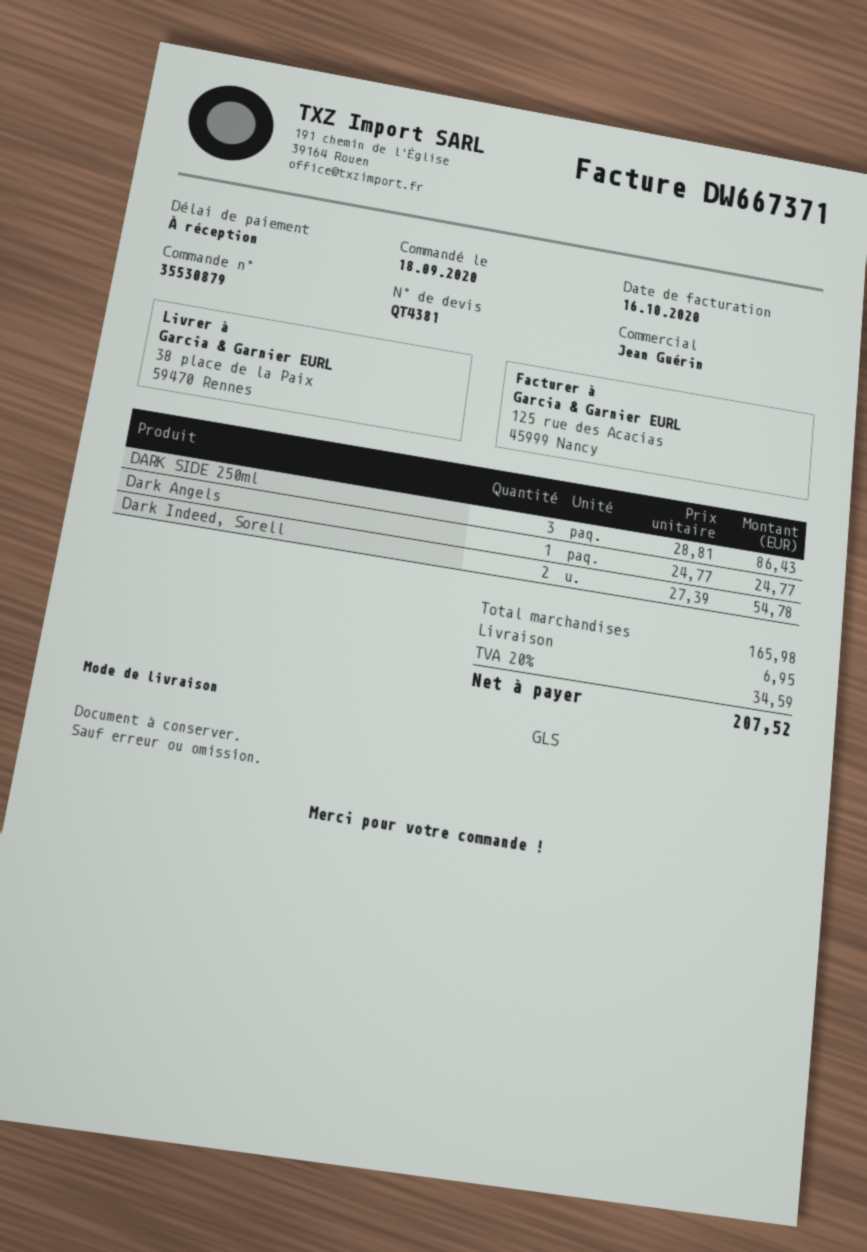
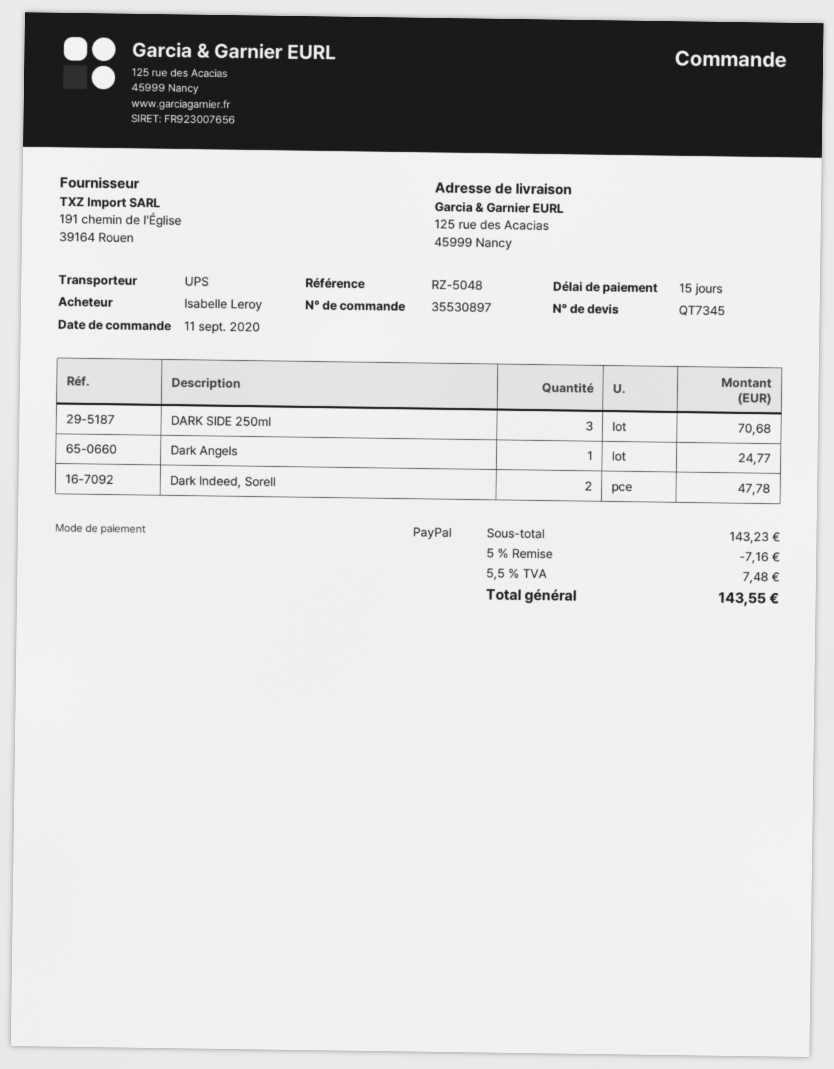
quote number: QT4381 -> QT7345
order number: 35530879 -> 35530897
order date: 2020-09-18 -> 2020-09-11
payment terms: on receipt -> 15 days
shipping method: GLS -> UPS
ship to: 38 place de la Paix, 59470 Rennes -> 125 rue des Acacias, 45999 Nancy
DARK SIDE 250ml: 3 for 86.43 -> 3 for 70.68
Dark Indeed, Sorell: 2 for 54.78 -> 2 for 47.78
subtotal: 165.98 -> 143.23
discount: none -> 5% = 7.16
shipping: 6.95 -> none
tax: 20% = 34.59 -> 5.5% = 7.48
total: 207.52 -> 143.55

